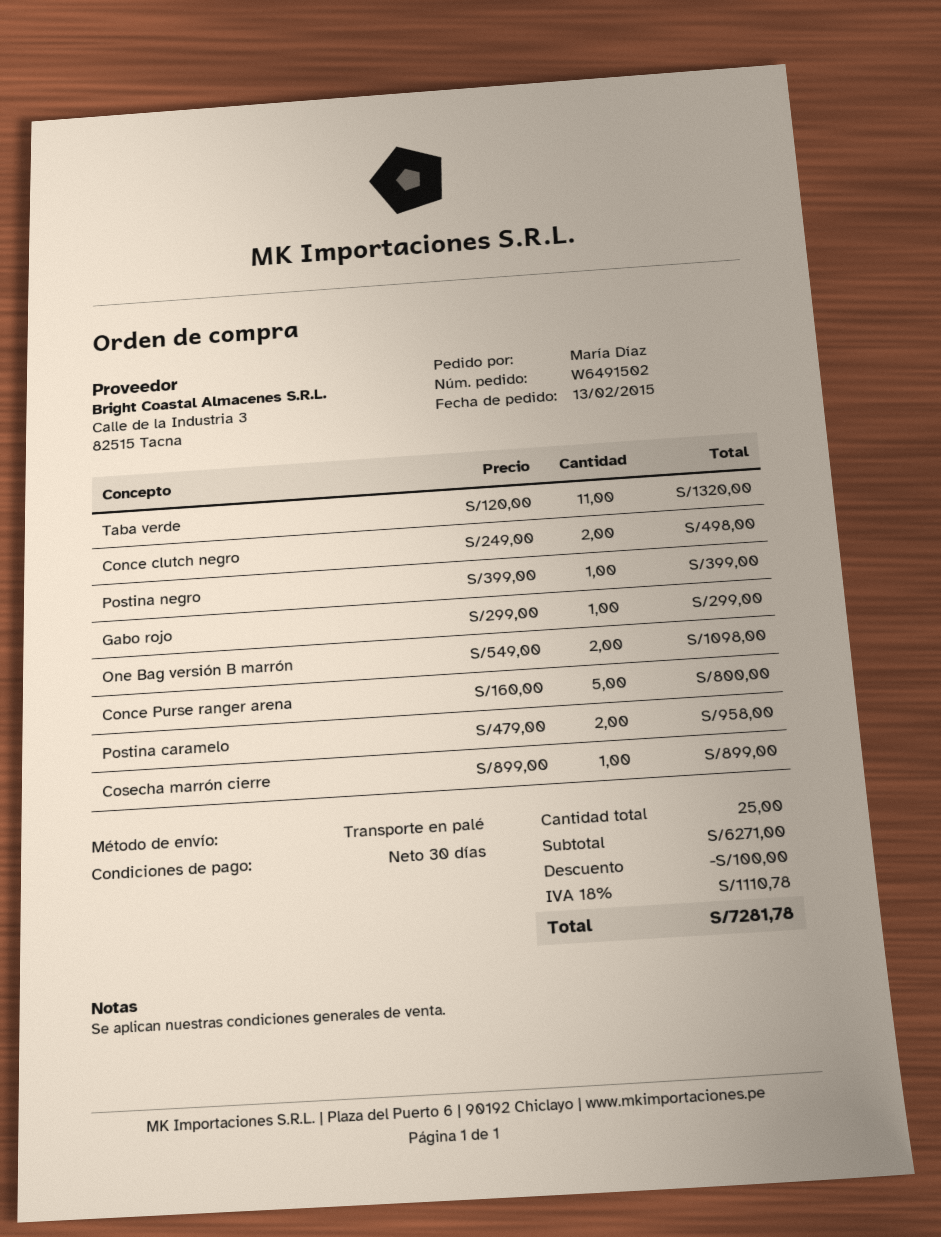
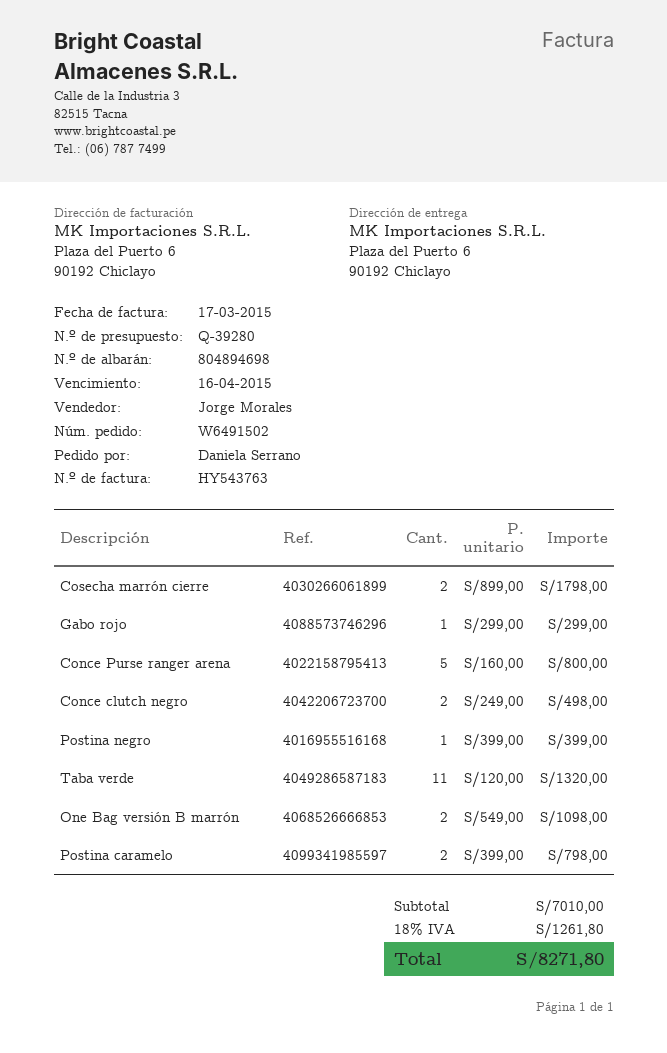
ordered by: María Díaz -> Daniela Serrano
Postina caramelo: 2 x 479.00 = 958.00 -> 2 x 399.00 = 798.00
Cosecha marrón cierre: 1 x 899.00 = 899.00 -> 2 x 899.00 = 1798.00
subtotal: 6271.00 -> 7010.00
discount: 100.00 -> none
tax: 18% = 1110.78 -> 18% = 1261.80
total: 7281.78 -> 8271.80

